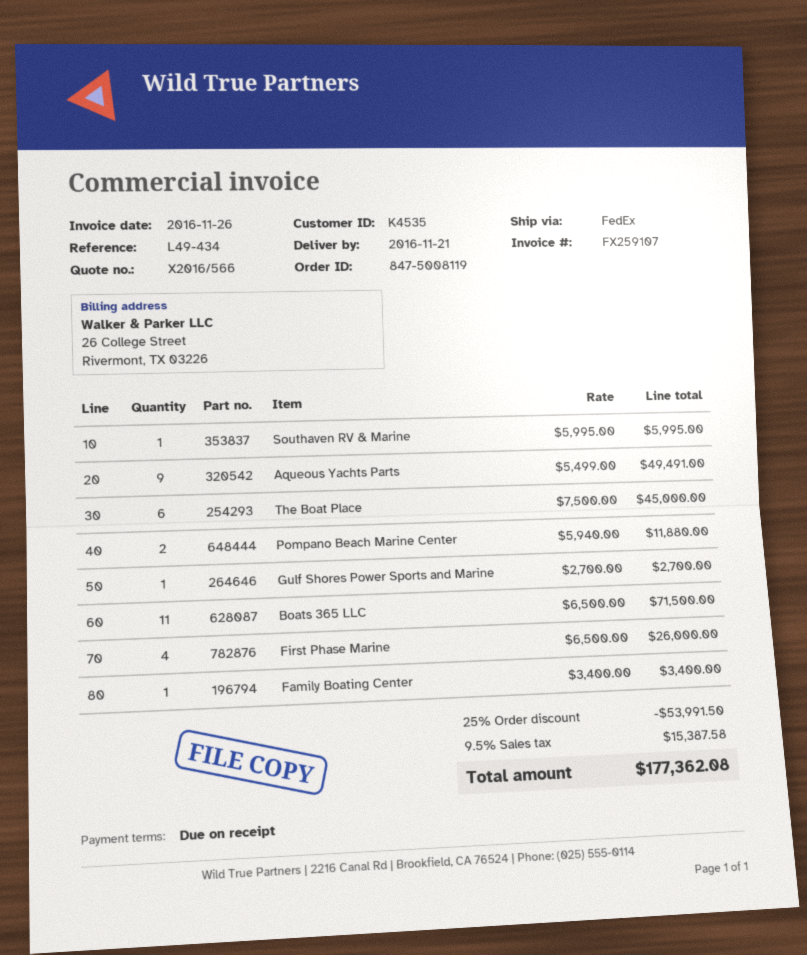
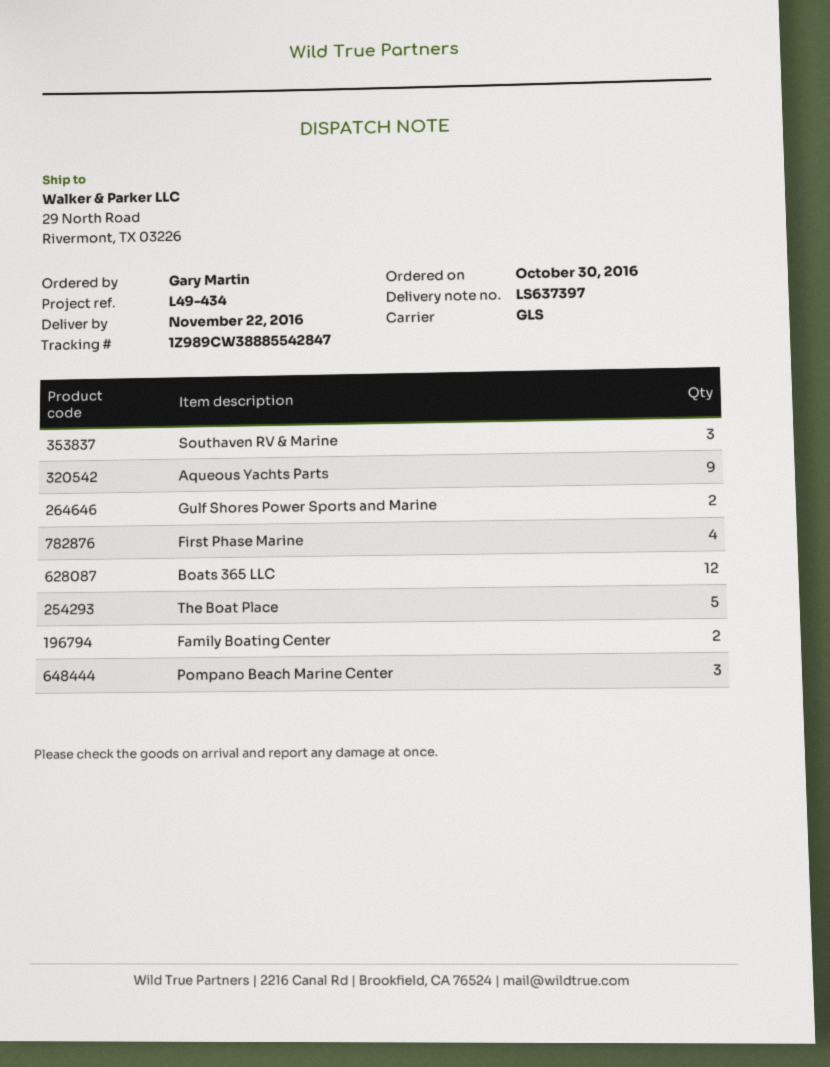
delivery date: 2016-11-21 -> 2016-11-22
shipping method: FedEx -> GLS
Southaven RV & Marine: 1 -> 3
The Boat Place: 6 -> 5
Pompano Beach Marine Center: 2 -> 3
Gulf Shores Power Sports and Marine: 1 -> 2
Boats 365 LLC: 11 -> 12
Family Boating Center: 1 -> 2

